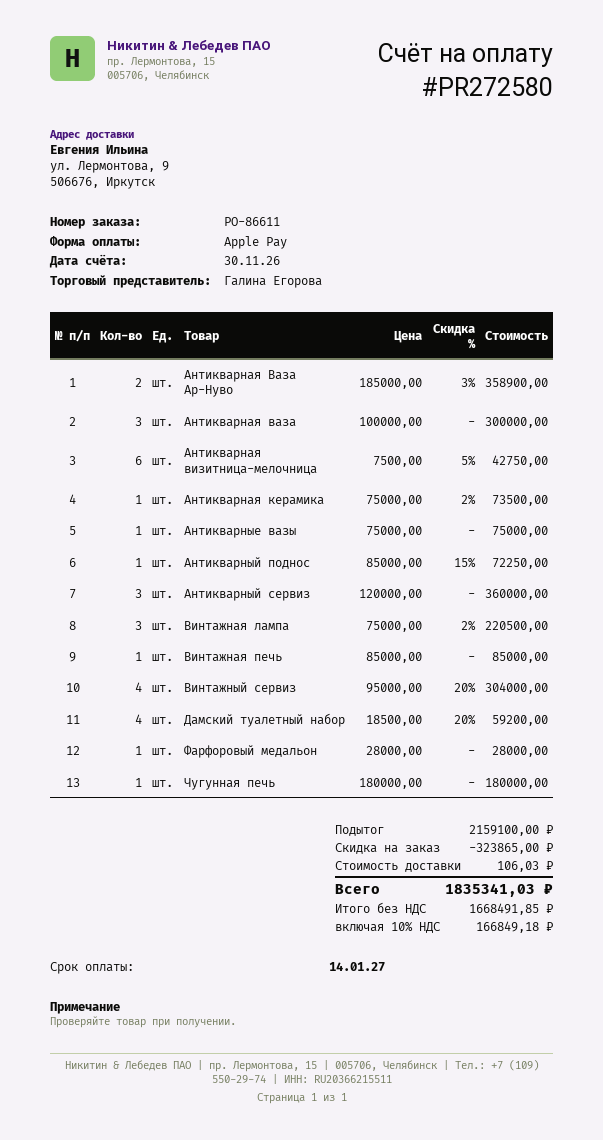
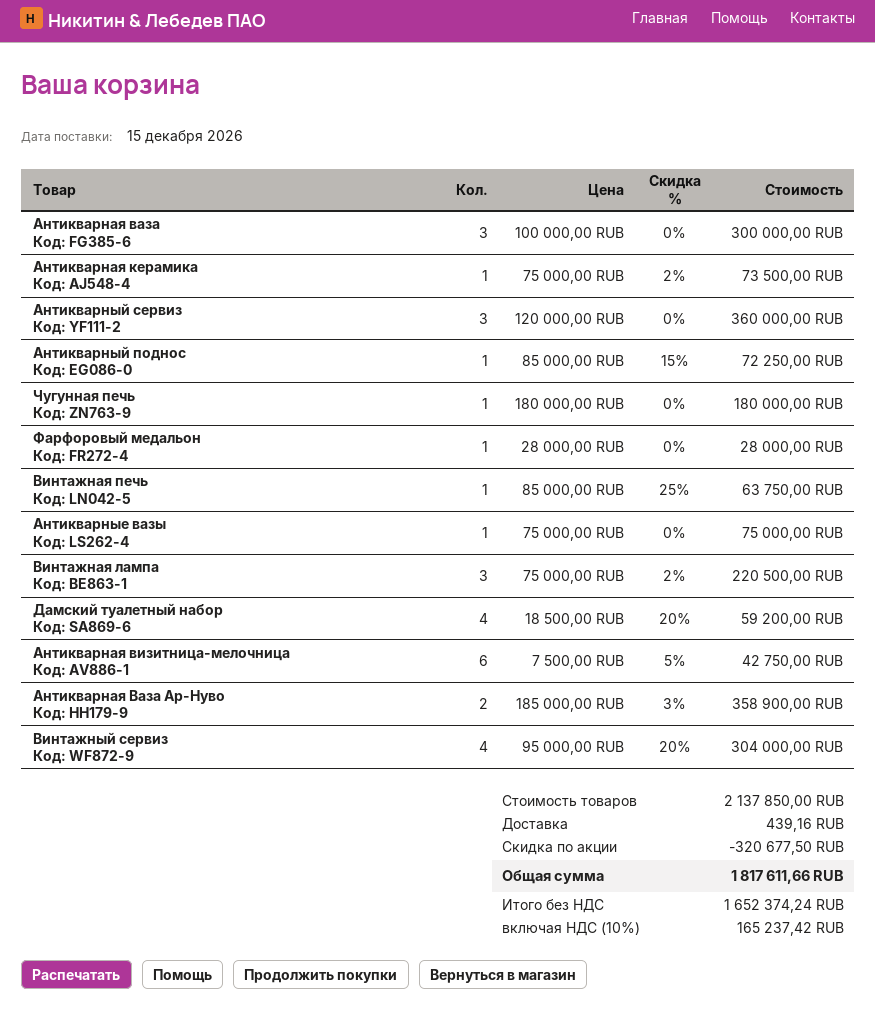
Винтажная печь: 1 x 85000.00 = 85000.00 -> 1 x 85000.00 - 25% = 63750.00
subtotal: 2159100.00 -> 2137850.00
discount: 323865.00 -> 320677.50
shipping: 106.03 -> 439.16
net: 1668491.85 -> 1652374.24
tax: 10% = 166849.18 -> 10% = 165237.42
total: 1835341.03 -> 1817611.66

